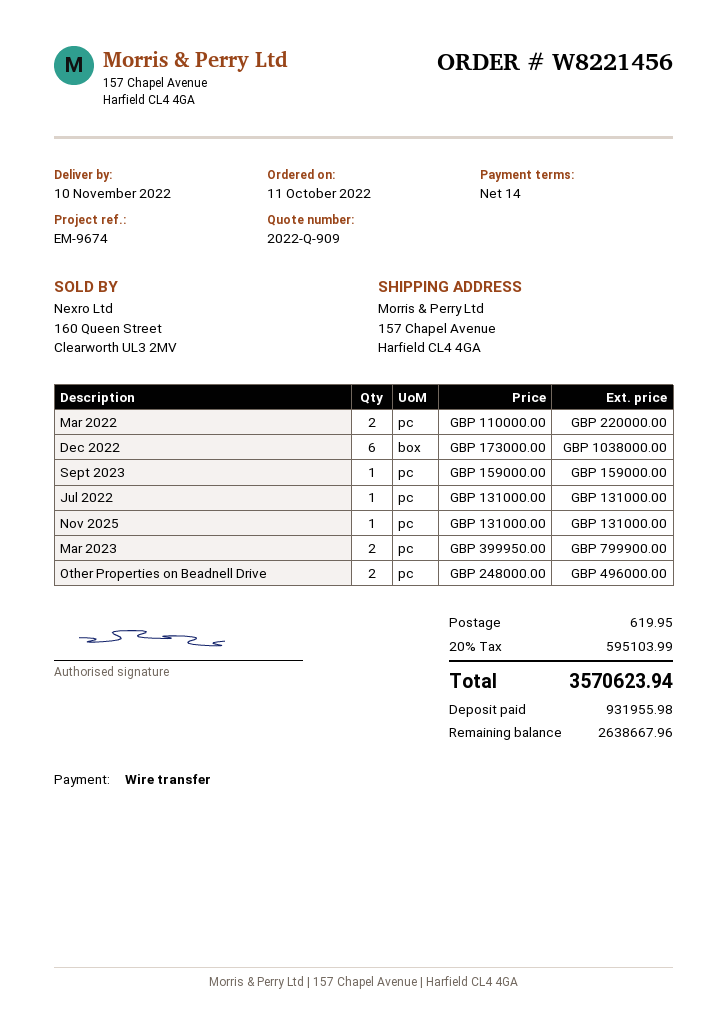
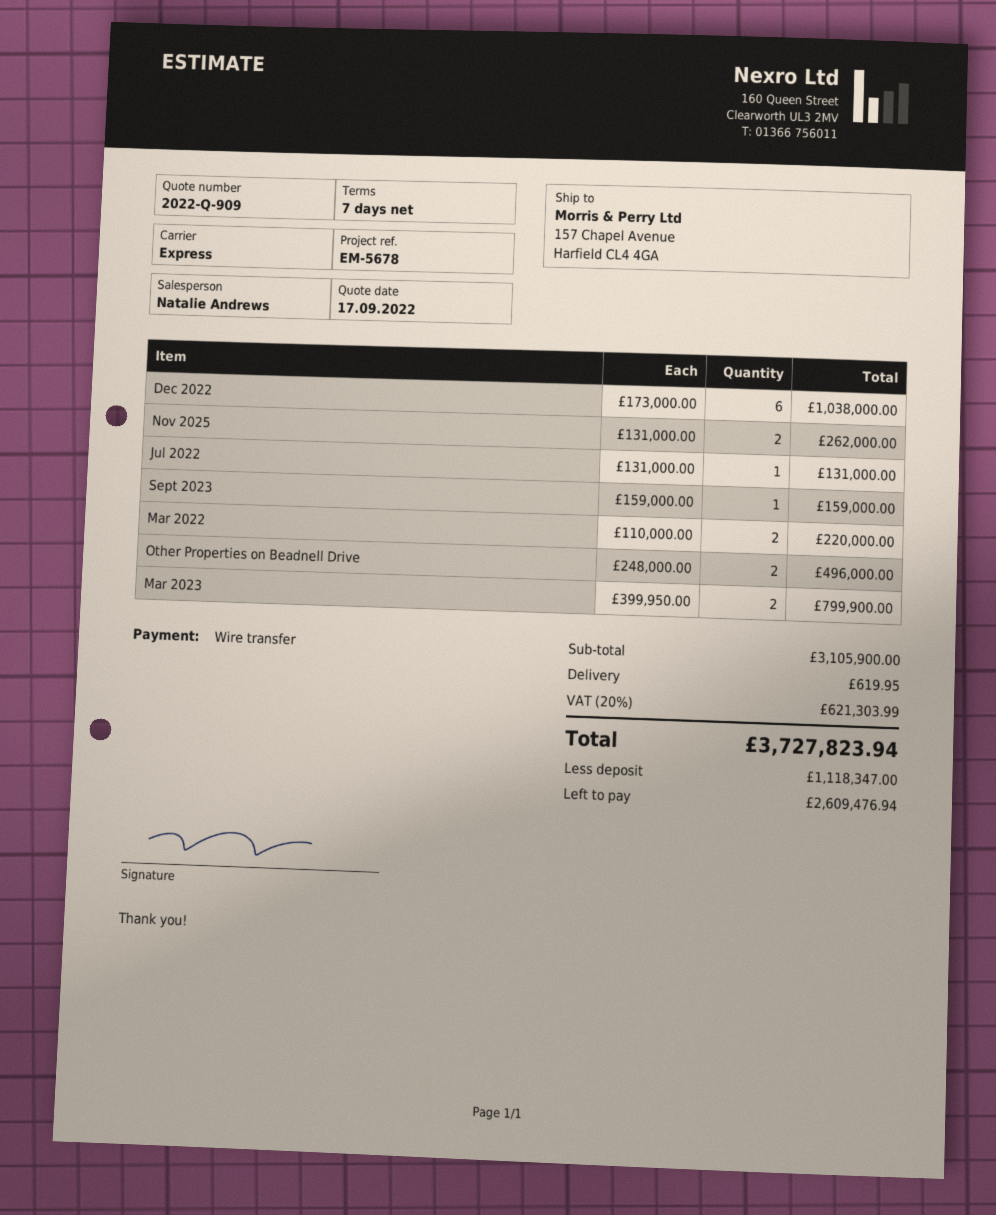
payment terms: 14 days -> 7 days
reference: EM-9674 -> EM-5678
Nov 2025: 1 x 131000.00 = 131000.00 -> 2 x 131000.00 = 262000.00
tax: 20% = 595103.99 -> 20% = 621303.99
total: 3570623.94 -> 3727823.94
deposit: 931955.98 -> 1118347.00
balance: 2638667.96 -> 2609476.94

